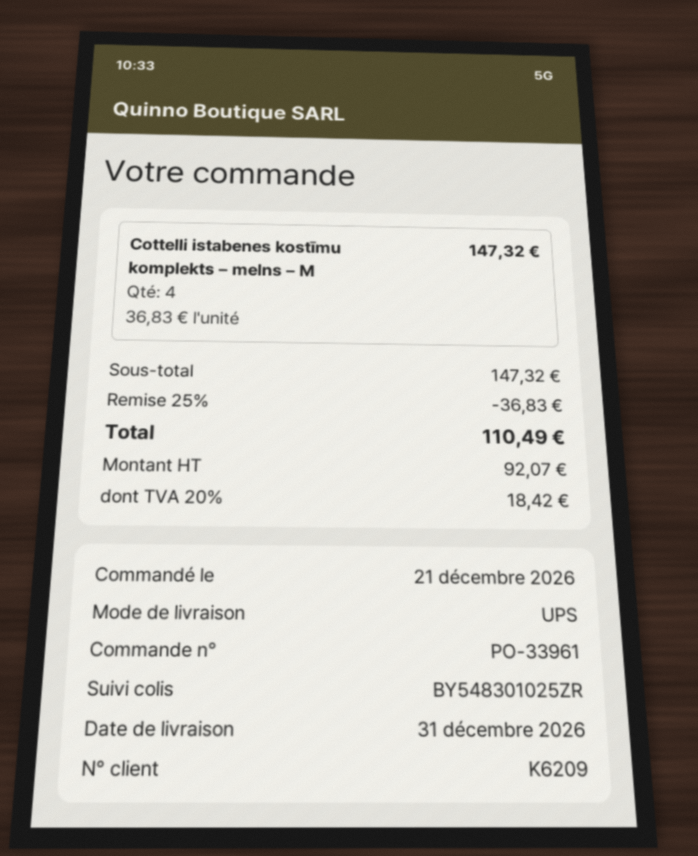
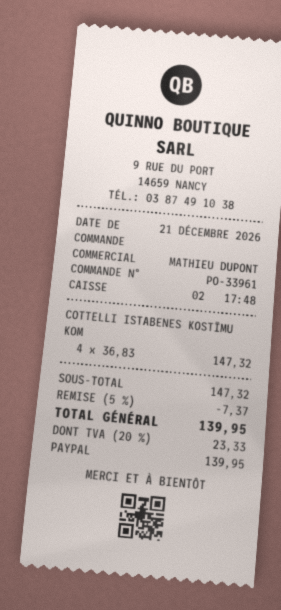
discount: 25% = 36.83 -> 5% = 7.37
tax: 20% = 18.42 -> 20% = 23.33
total: 110.49 -> 139.95

